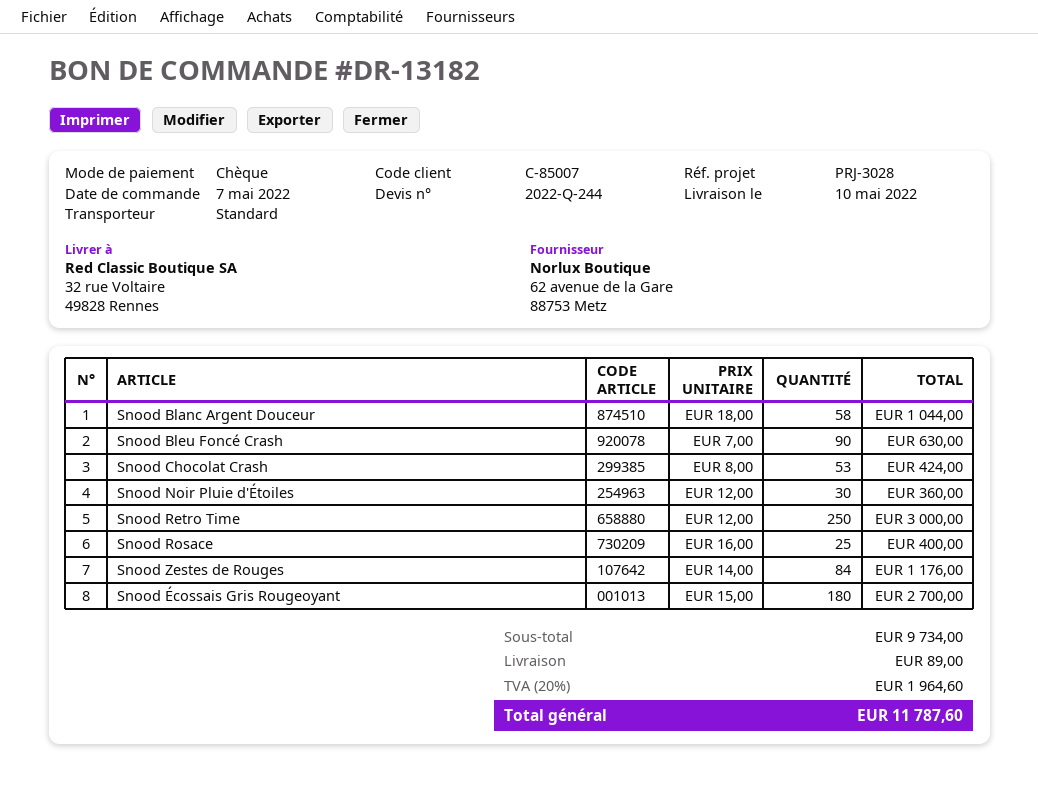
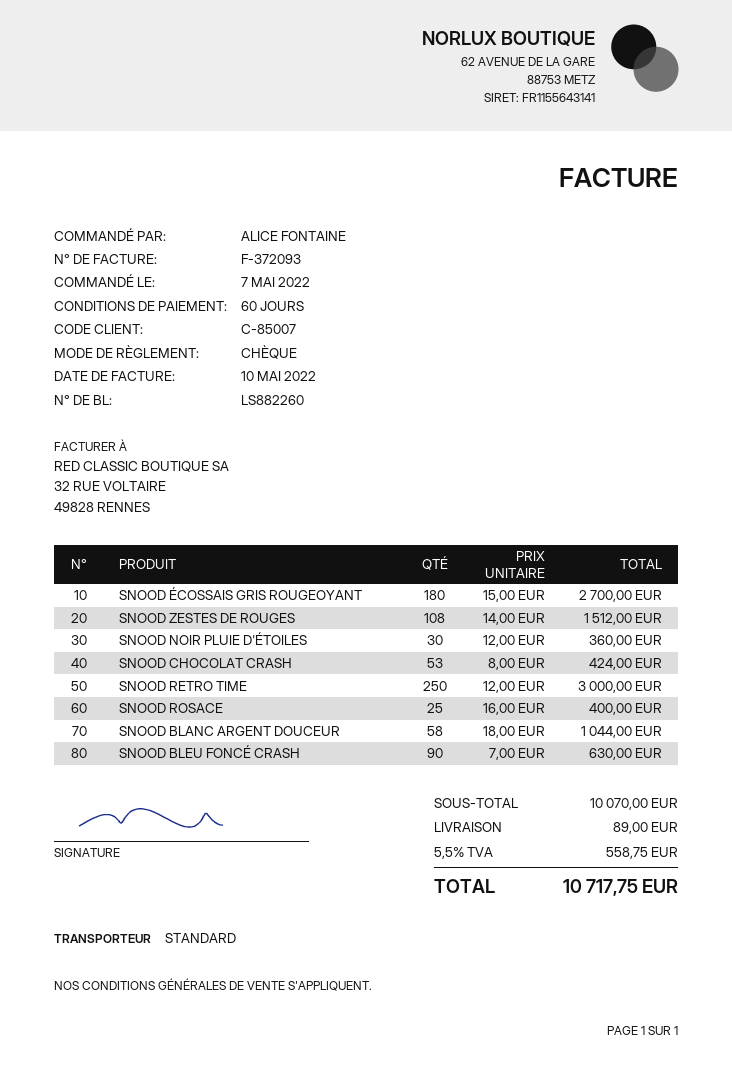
Snood Zestes de Rouges: 84 x 14.00 = 1176.00 -> 108 x 14.00 = 1512.00
subtotal: 9734.00 -> 10070.00
tax: 20% = 1964.60 -> 5.5% = 558.75
total: 11787.60 -> 10717.75

